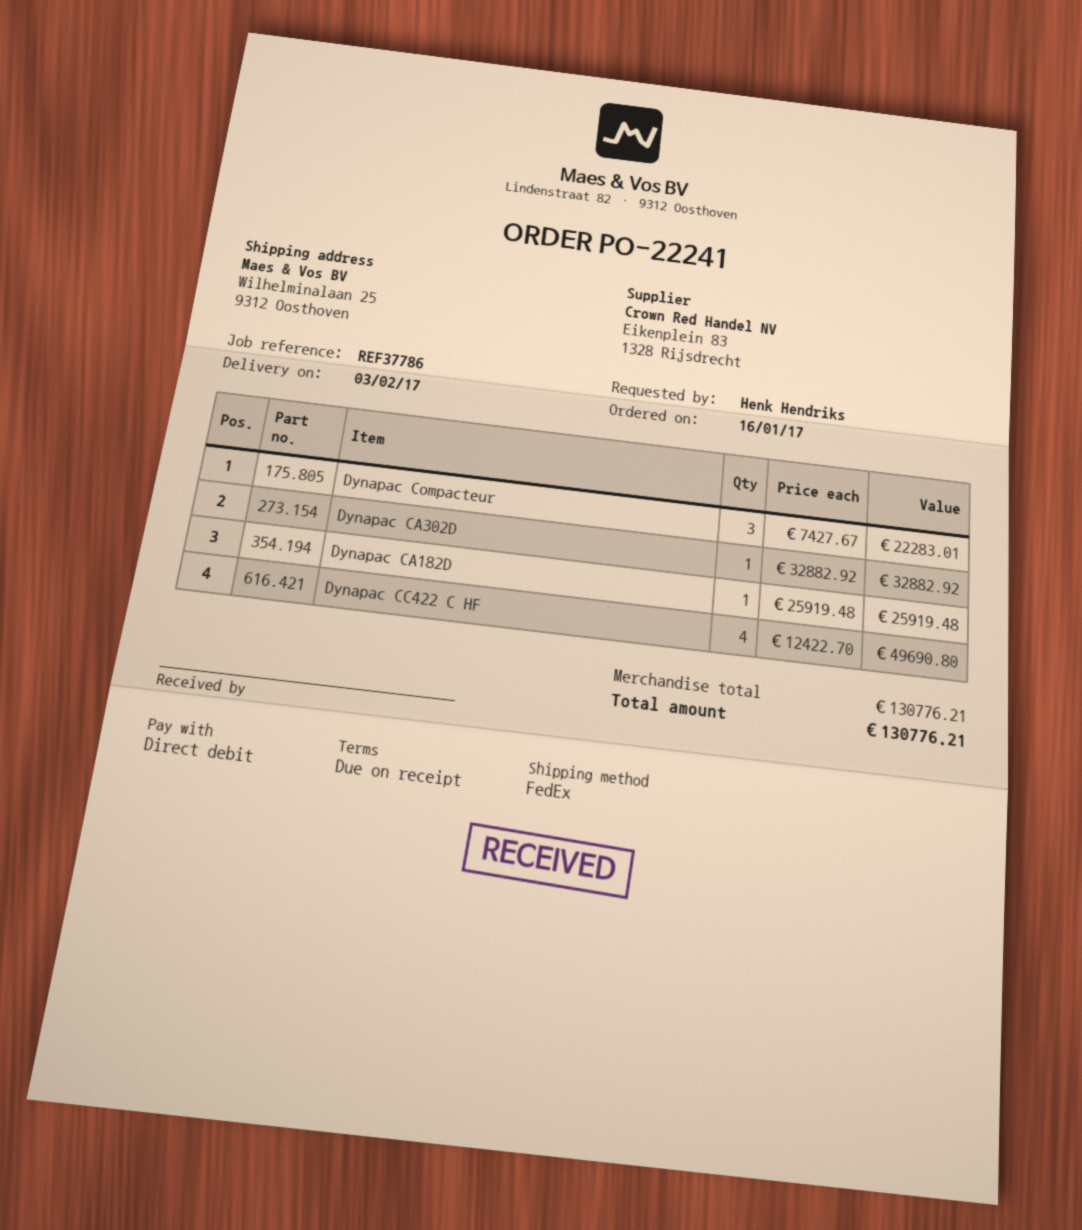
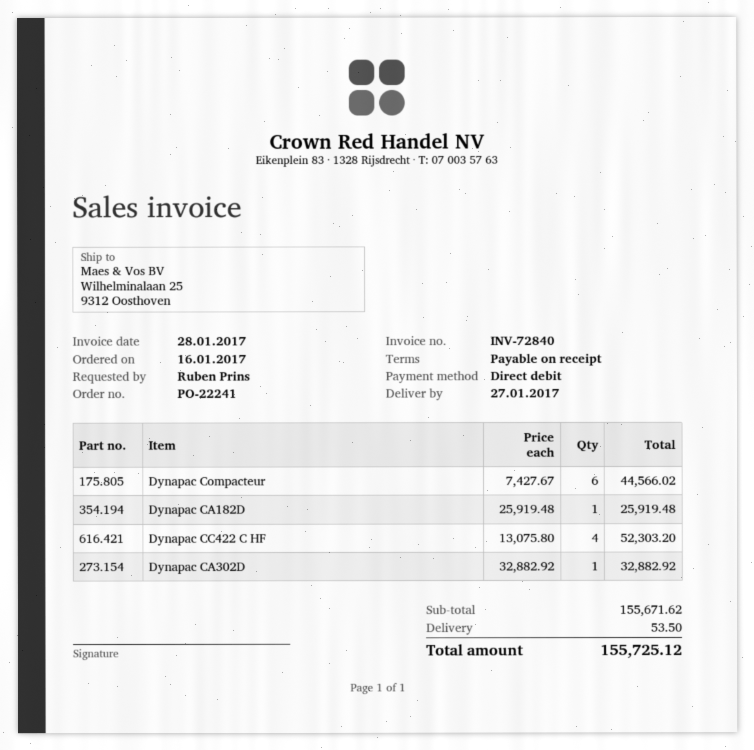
delivery date: 2017-02-03 -> 2017-01-27
ordered by: Henk Hendriks -> Ruben Prins
Dynapac Compacteur: 3 x 7427.67 = 22283.01 -> 6 x 7427.67 = 44566.02
Dynapac CC422 C HF: 4 x 12422.70 = 49690.80 -> 4 x 13075.80 = 52303.20
subtotal: 130776.21 -> 155671.62
shipping: none -> 53.50
total: 130776.21 -> 155725.12

